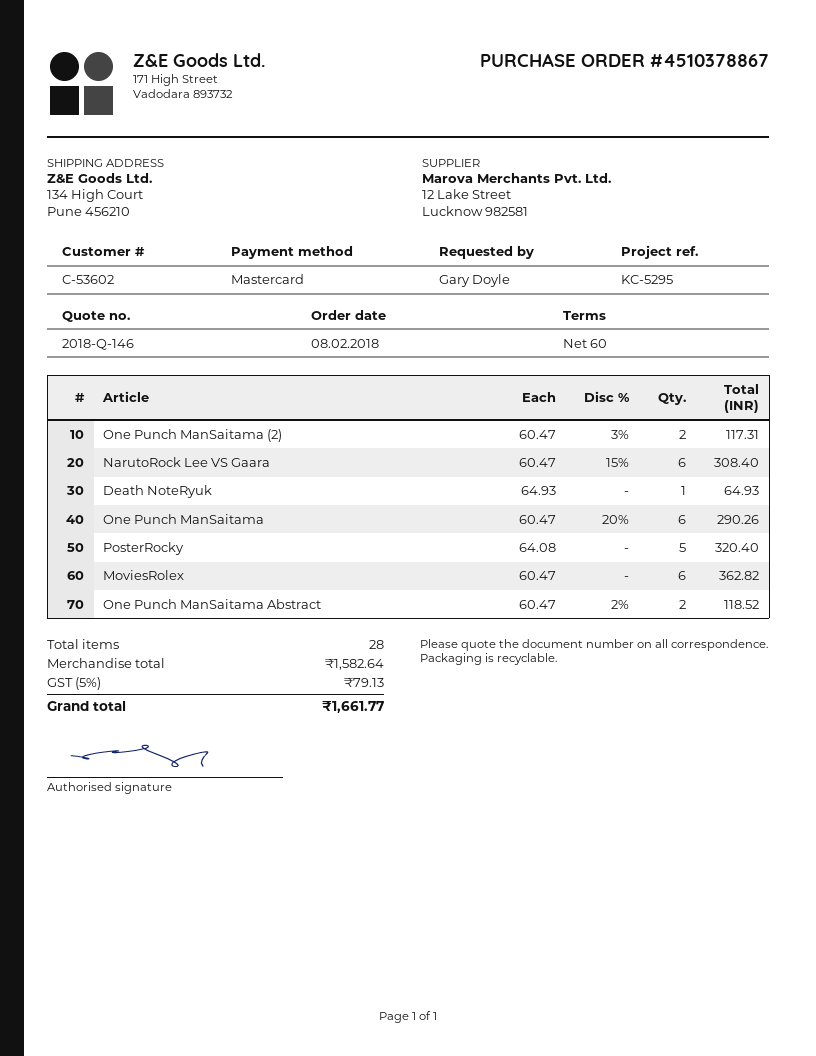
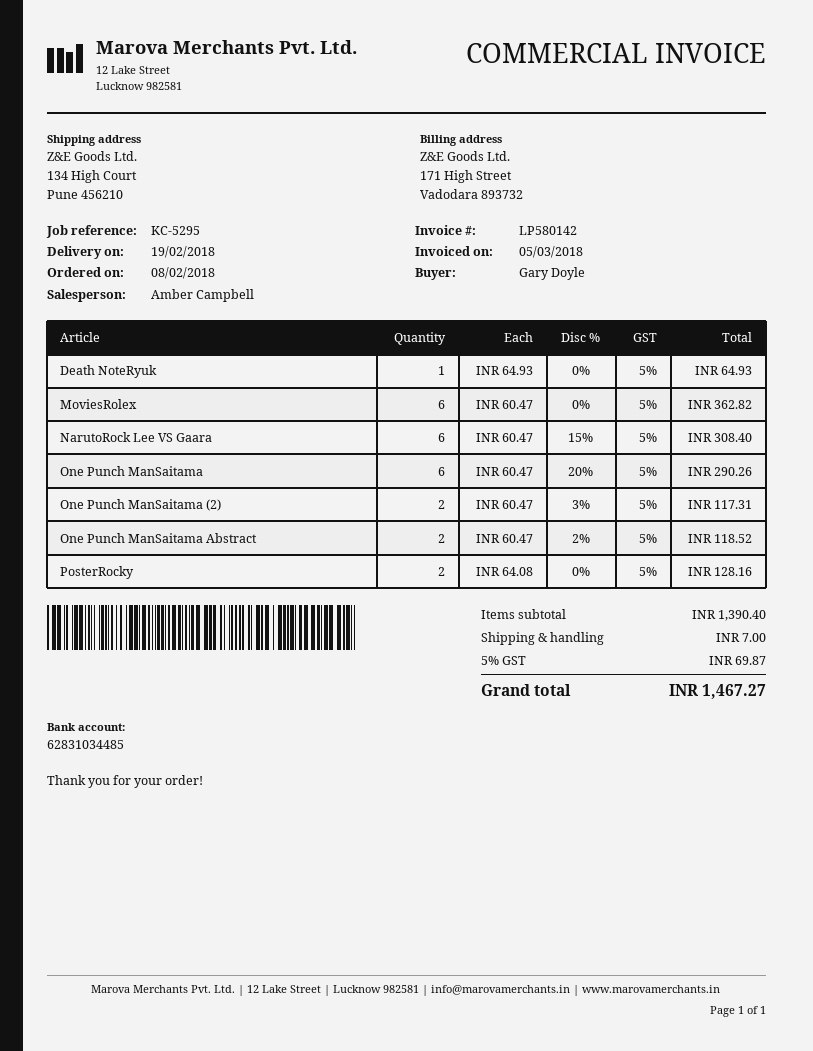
PosterRocky: 5 x 64.08 = 320.40 -> 2 x 64.08 = 128.16
subtotal: 1582.64 -> 1390.40
shipping: none -> 7.00
tax: 5% = 79.13 -> 5% = 69.87
total: 1661.77 -> 1467.27

